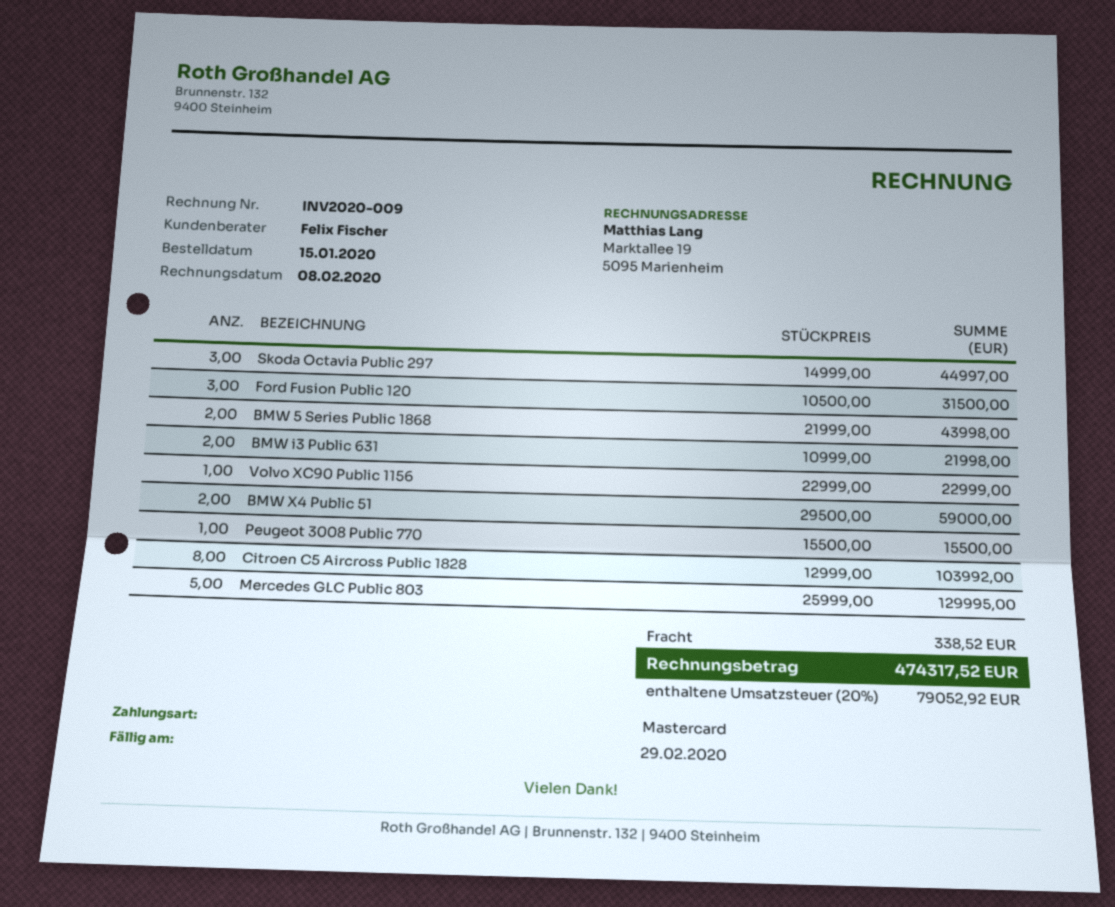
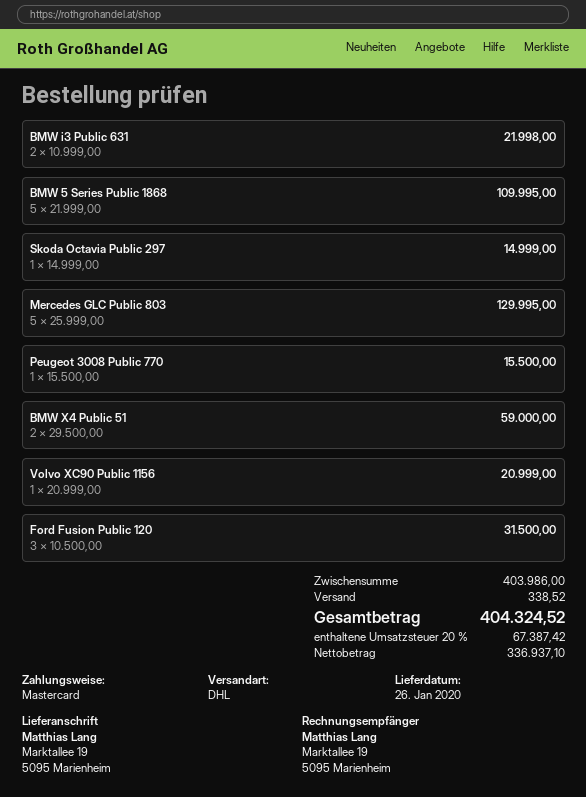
Skoda Octavia Public 297: 3 x 14999.00 = 44997.00 -> 1 x 14999.00 = 14999.00
BMW 5 Series Public 1868: 2 x 21999.00 = 43998.00 -> 5 x 21999.00 = 109995.00
Volvo XC90 Public 1156: 1 x 22999.00 = 22999.00 -> 1 x 20999.00 = 20999.00
Citroen C5 Aircross Public 1828: 8 x 12999.00 = 103992.00 -> none
tax: 20% = 79052.92 -> 20% = 67387.42
total: 474317.52 -> 404324.52

